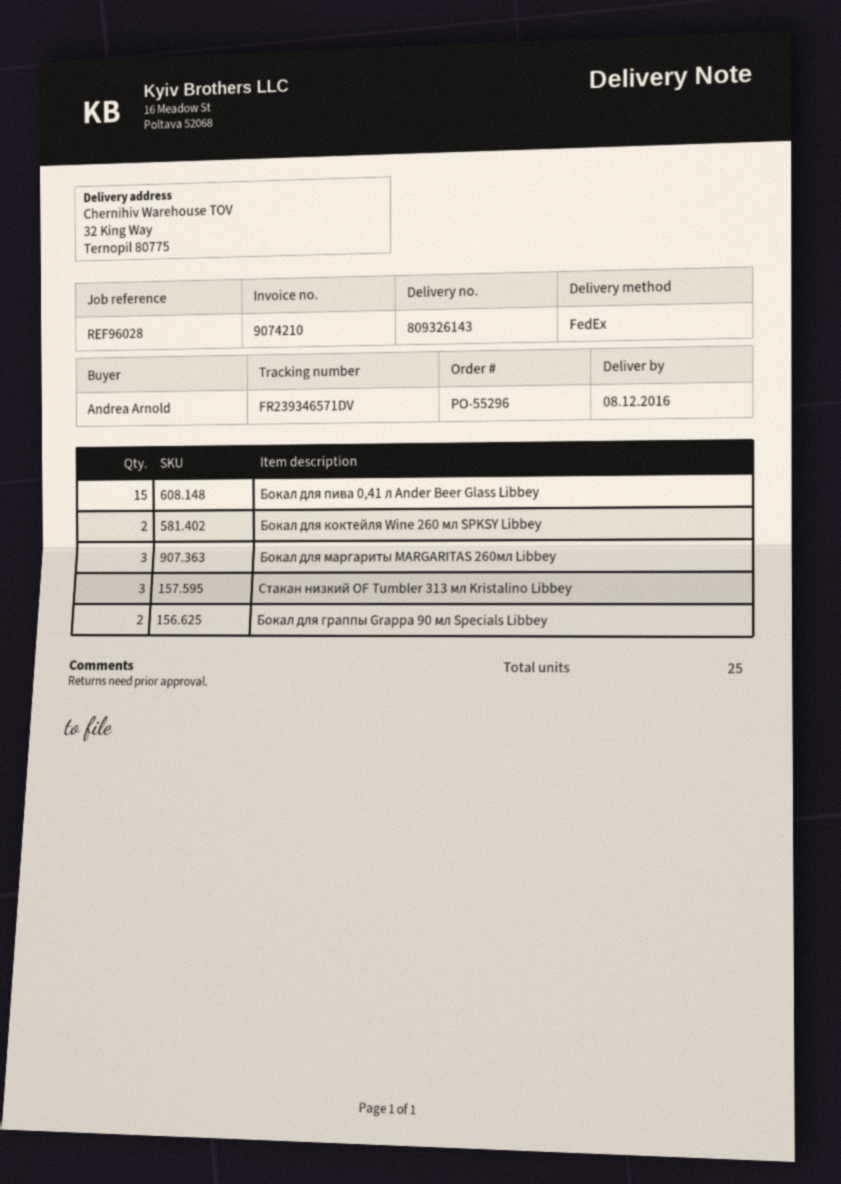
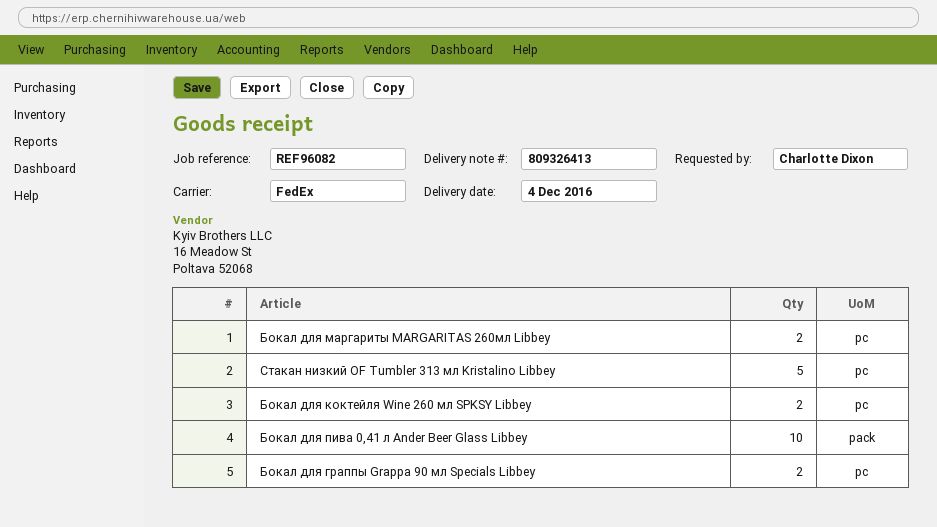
delivery note number: 809326143 -> 809326413
delivery date: 2016-12-08 -> 2016-12-04
reference: REF96028 -> REF96082
ordered by: Andrea Arnold -> Charlotte Dixon
Бокал для пива 0,41 л Ander Beer Glass Libbey: 15 -> 10
Бокал для маргариты MARGARITAS 260мл Libbey: 3 -> 2
Стакан низкий OF Tumbler 313 мл Kristalino Libbey: 3 -> 5

